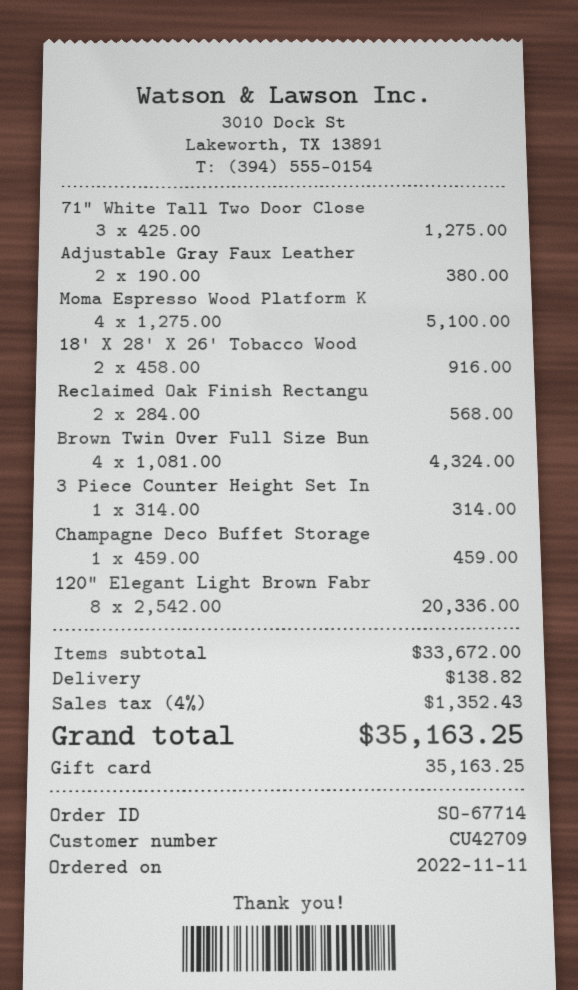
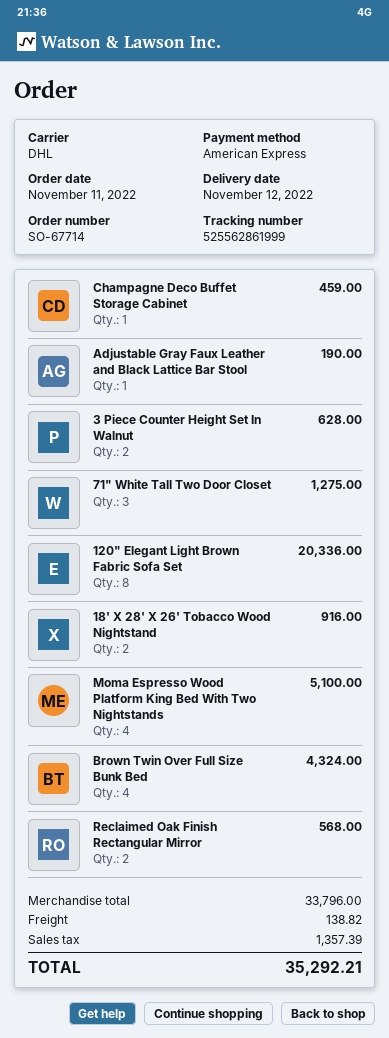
payment method: gift card -> American Express
Adjustable Gray Faux Leather: 2 for 380.00 -> 1 for 190.00
3 Piece Counter Height Set In: 1 for 314.00 -> 2 for 628.00
subtotal: 33672.00 -> 33796.00
tax: 1352.43 -> 1357.39
total: 35163.25 -> 35292.21

